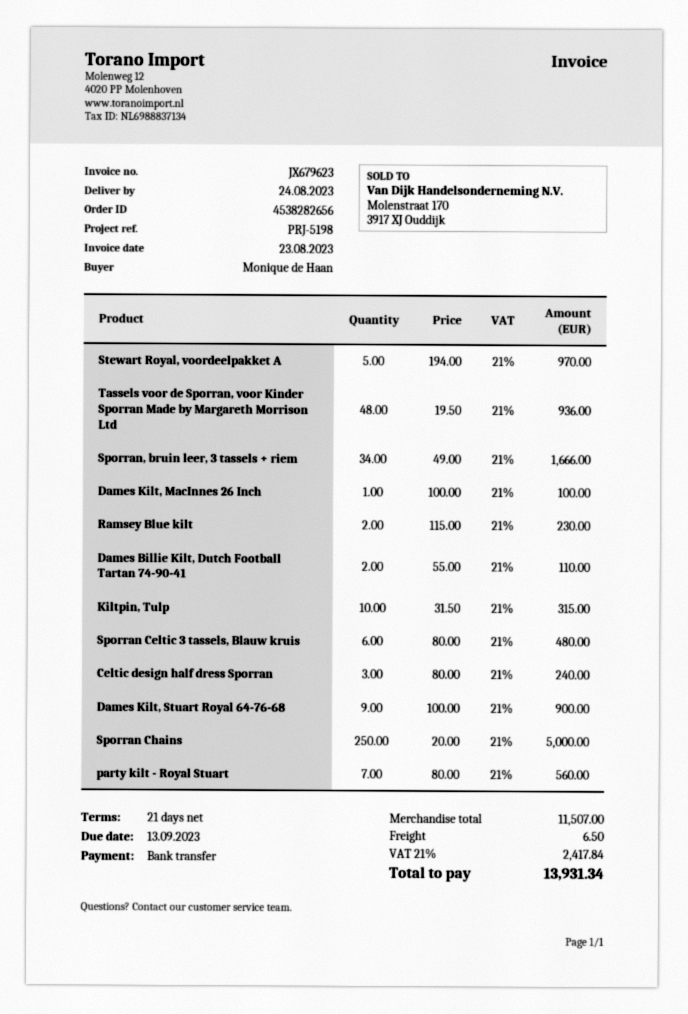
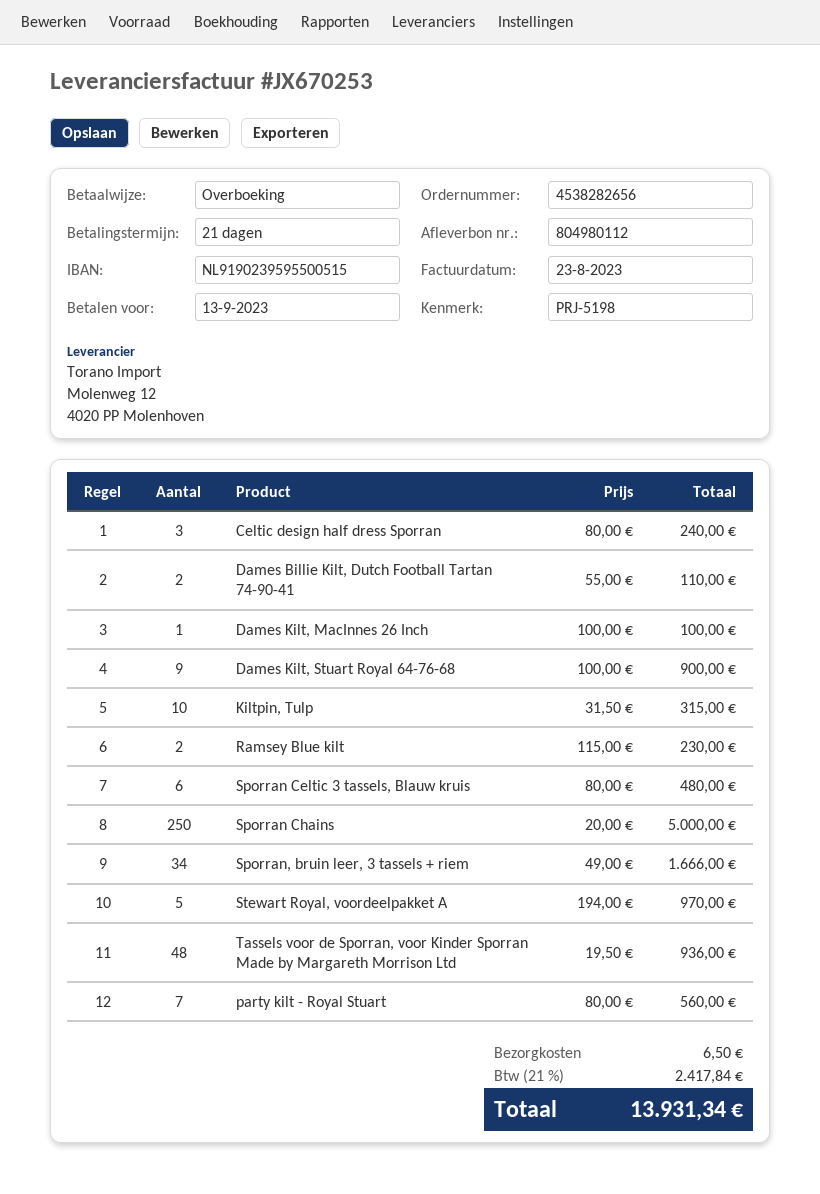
invoice number: JX679623 -> JX670253

